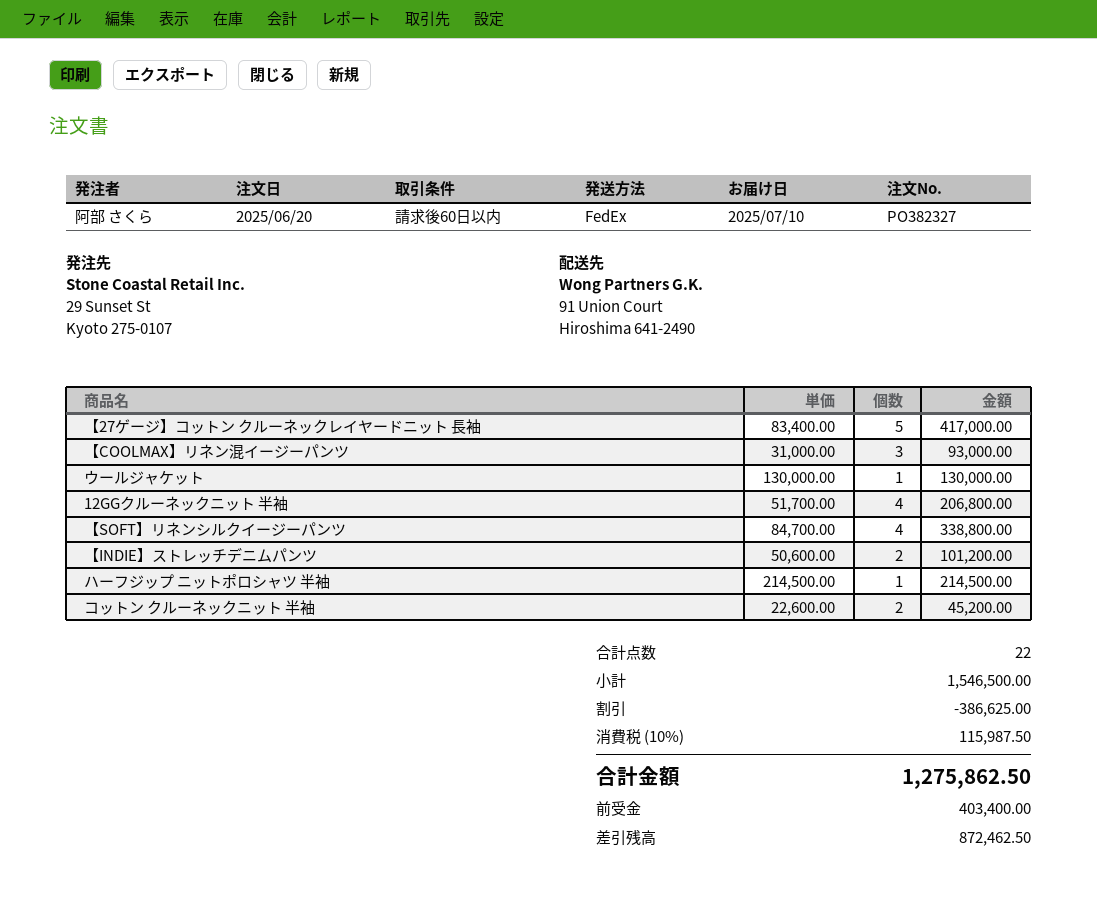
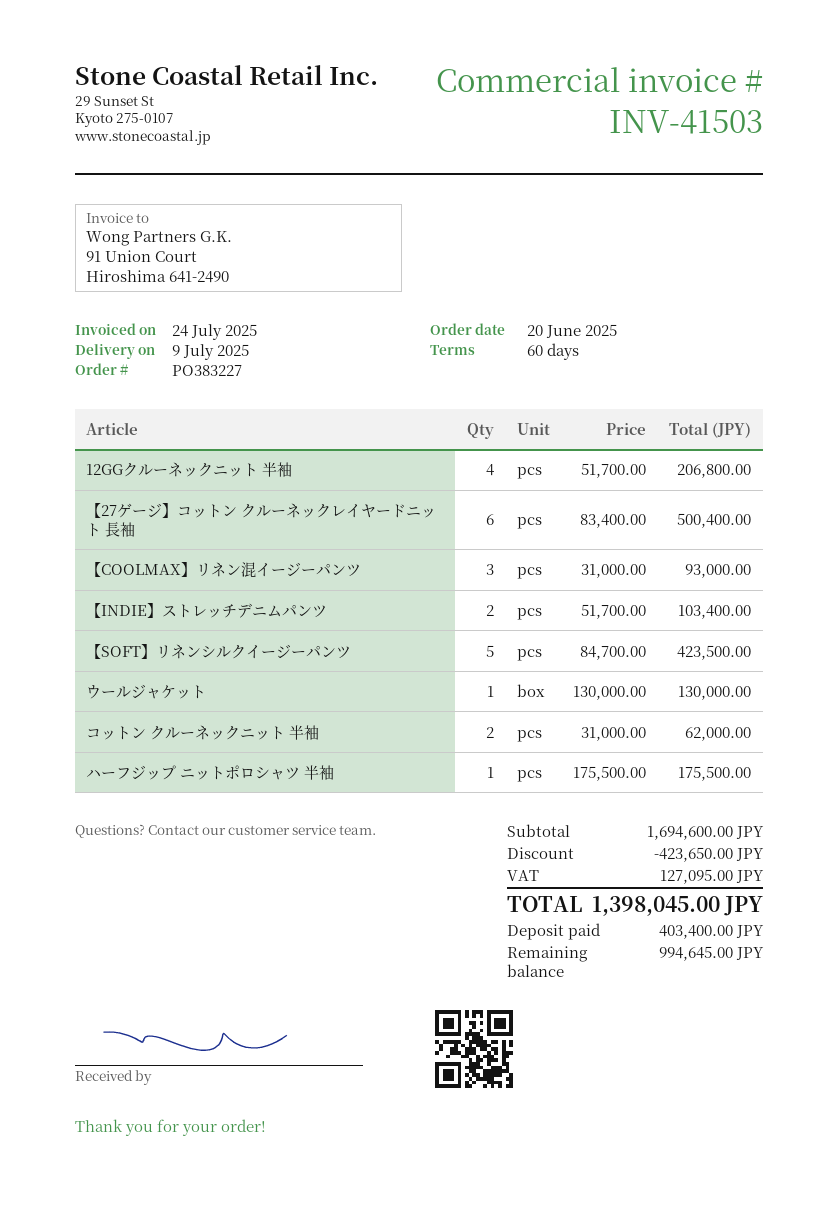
order number: PO382327 -> PO383227
delivery date: 2025-07-10 -> 2025-07-09
【27ゲージ】コットン クルーネックレイヤードニット 長袖: 5 x 83400.00 = 417000.00 -> 6 x 83400.00 = 500400.00
【SOFT】リネンシルクイージーパンツ: 4 x 84700.00 = 338800.00 -> 5 x 84700.00 = 423500.00
【INDIE】ストレッチデニムパンツ: 2 x 50600.00 = 101200.00 -> 2 x 51700.00 = 103400.00
ハーフジップ ニットポロシャツ 半袖: 1 x 214500.00 = 214500.00 -> 1 x 175500.00 = 175500.00
コットン クルーネックニット 半袖: 2 x 22600.00 = 45200.00 -> 2 x 31000.00 = 62000.00
subtotal: 1546500.00 -> 1694600.00
discount: 386625.00 -> 423650.00
tax: 115987.50 -> 127095.00
total: 1275862.50 -> 1398045.00
balance: 872462.50 -> 994645.00

